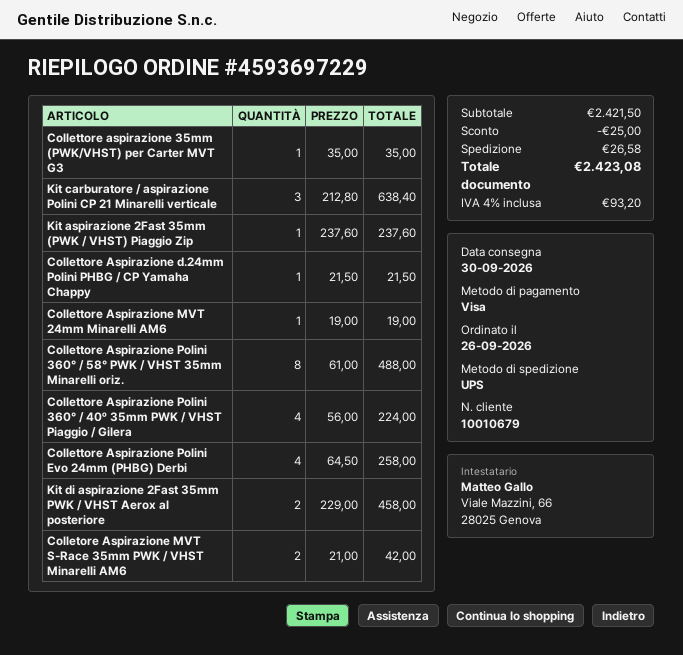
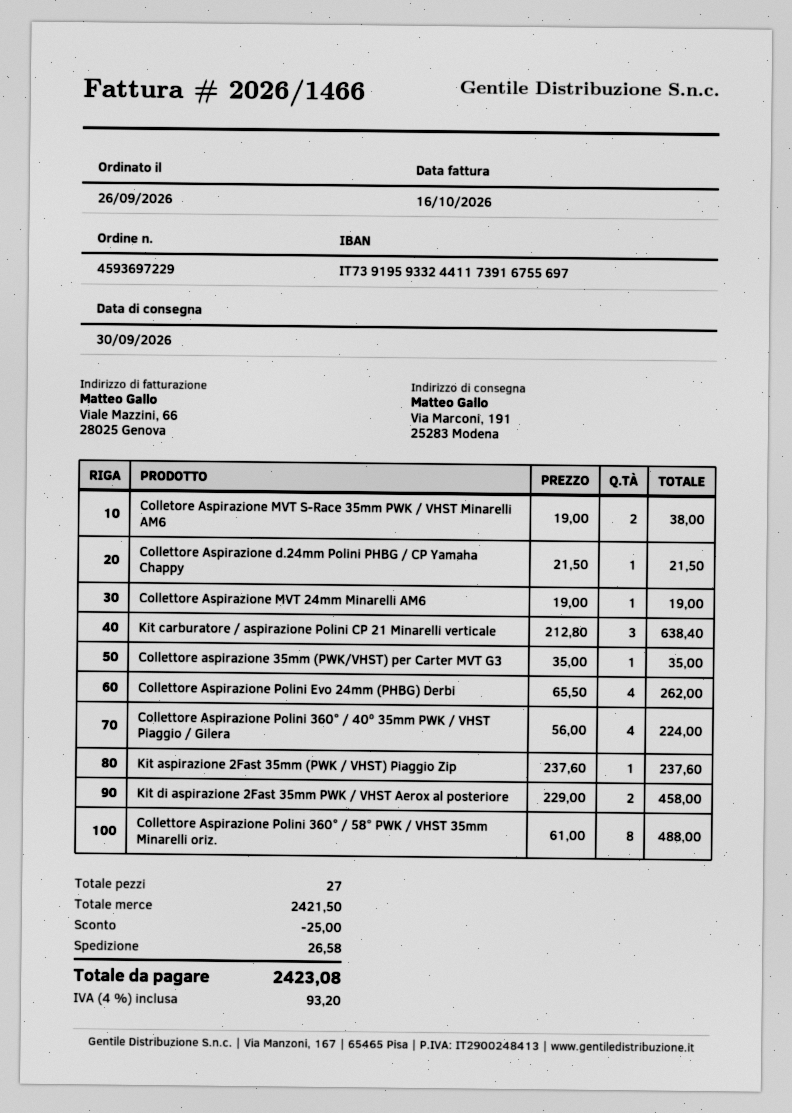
Collettore Aspirazione Polini Evo 24mm (PHBG) Derbi: 4 x 64.50 = 258.00 -> 4 x 65.50 = 262.00
Colletore Aspirazione MVT S-Race 35mm PWK / VHST Minarelli AM6: 2 x 21.00 = 42.00 -> 2 x 19.00 = 38.00

